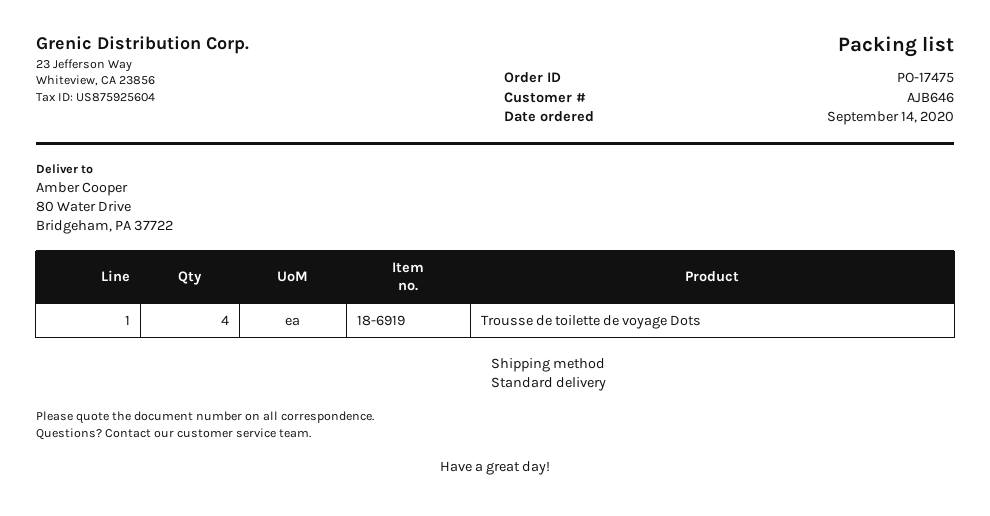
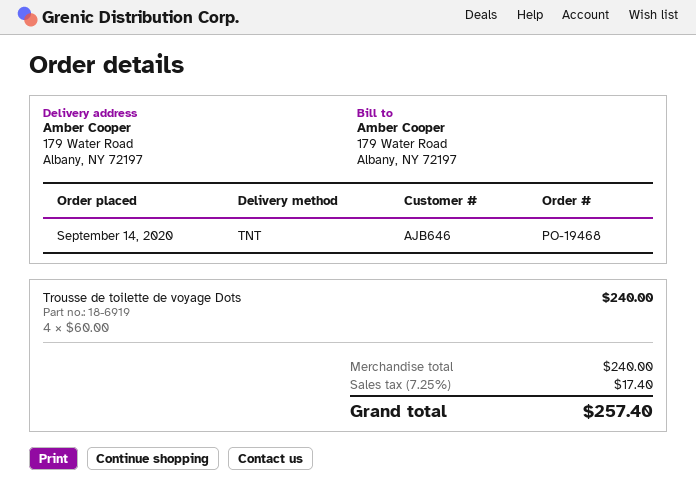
order number: PO-17475 -> PO-19468
shipping method: standard -> TNT
ship to: 80 Water Drive, Bridgeham, PA 37722 -> 179 Water Road, Albany, NY 72197

